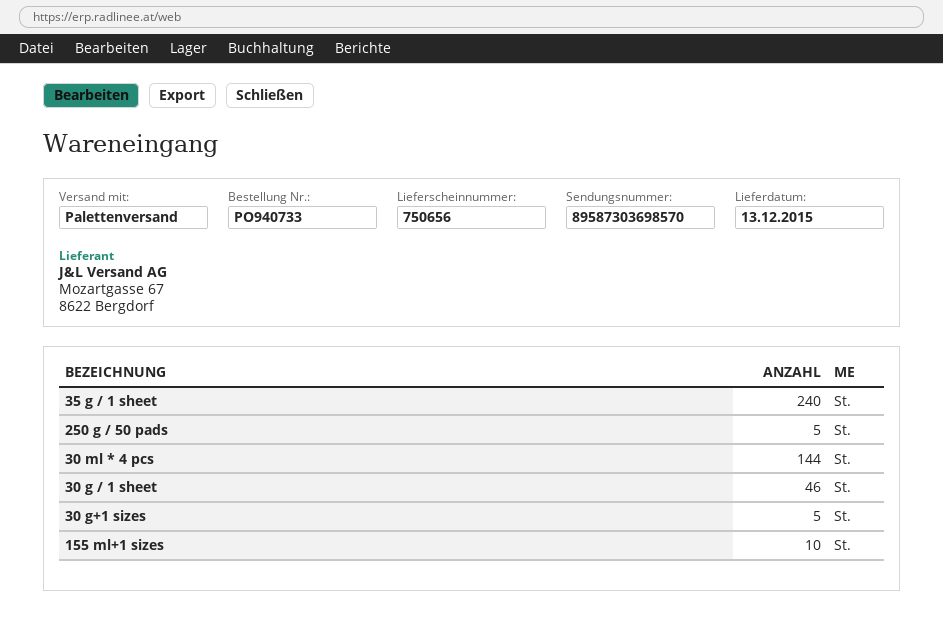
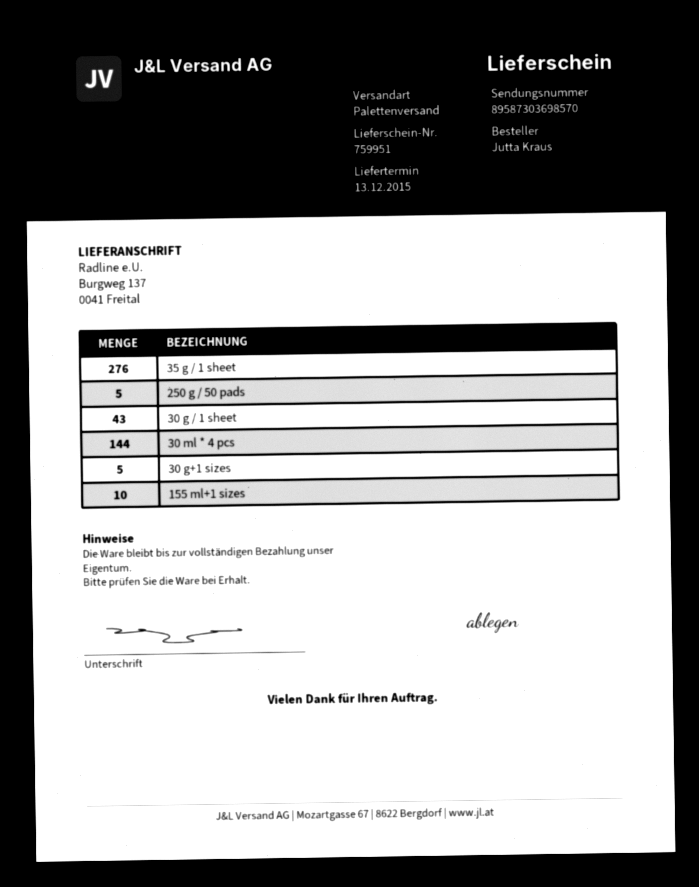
delivery note number: 750656 -> 759951
35 g / 1 sheet: 240 -> 276
30 g / 1 sheet: 46 -> 43

